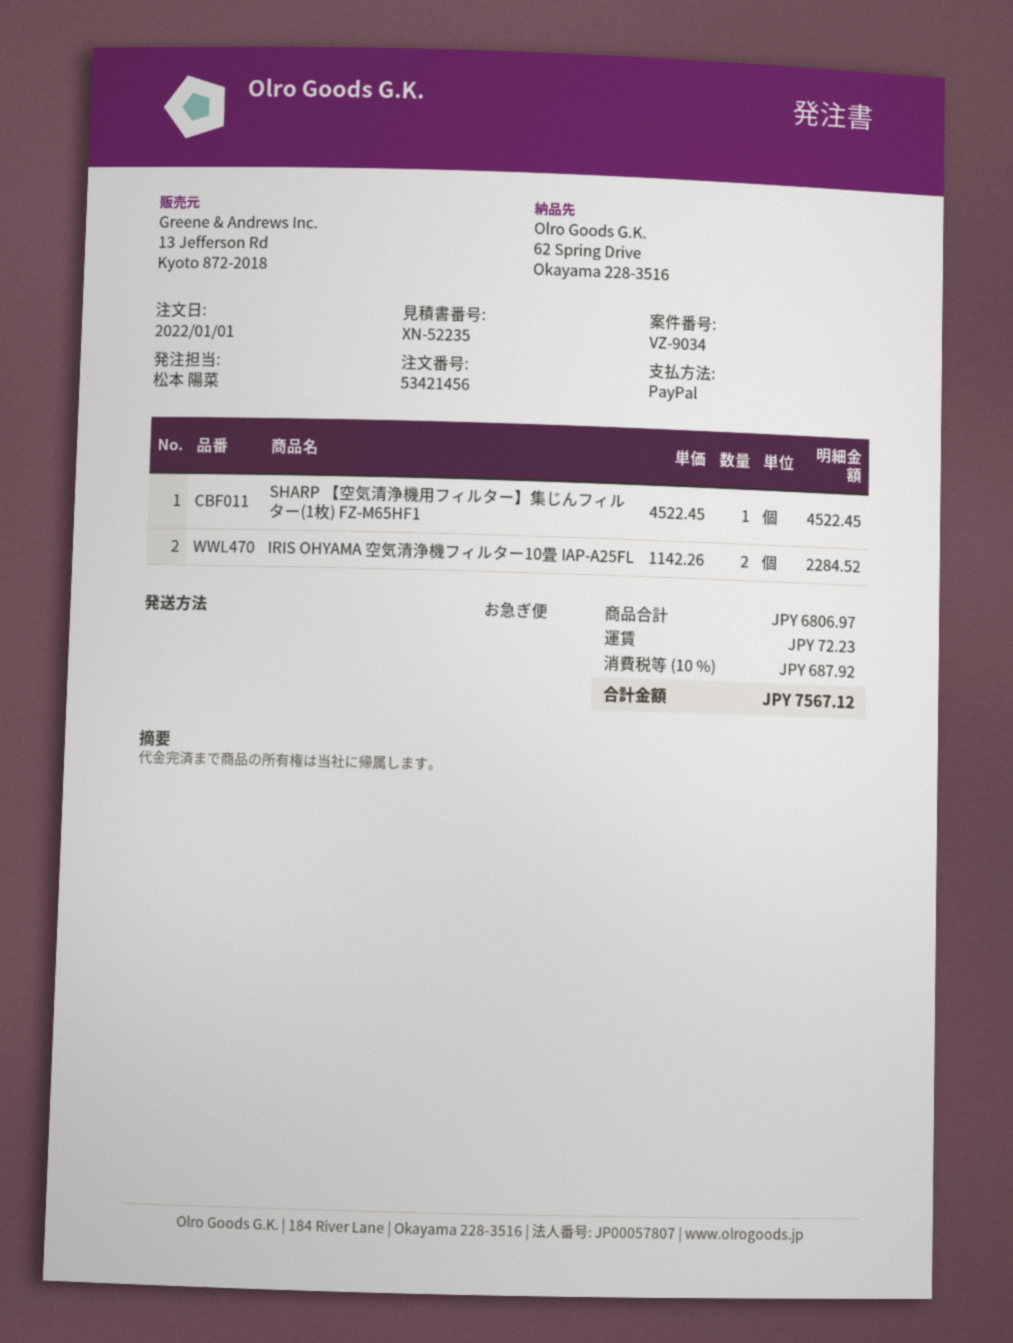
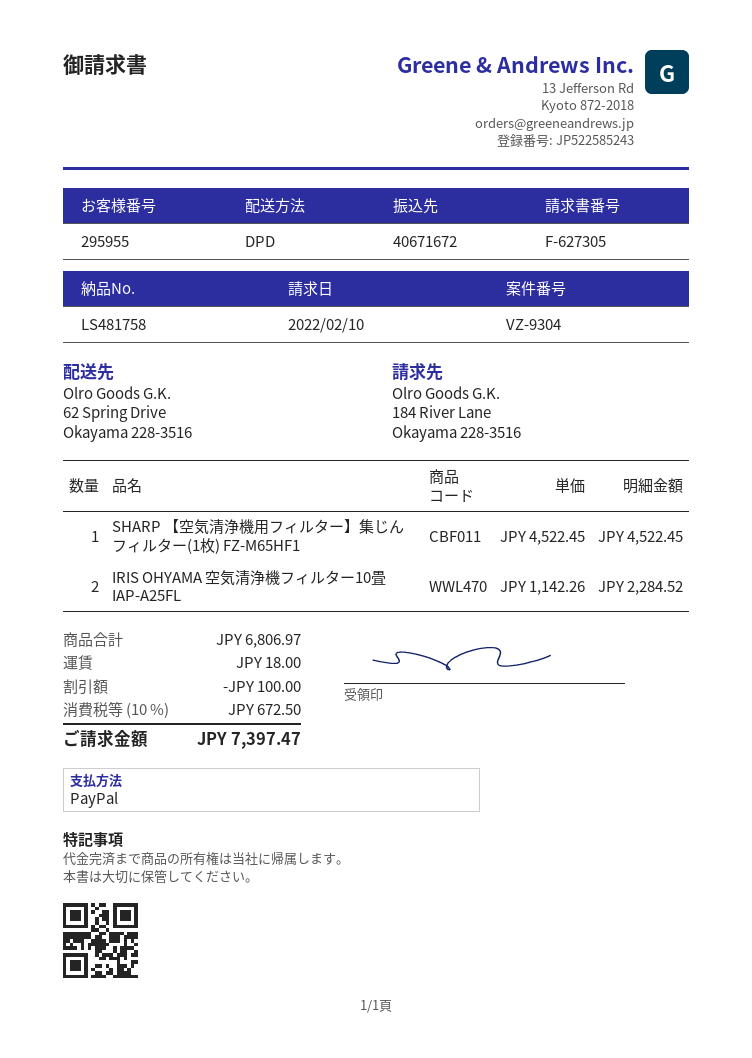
reference: VZ-9034 -> VZ-9304
shipping method: express -> DPD
discount: none -> 100.00
shipping: 72.23 -> 18.00
tax: 10% = 687.92 -> 10% = 672.50
total: 7567.12 -> 7397.47

